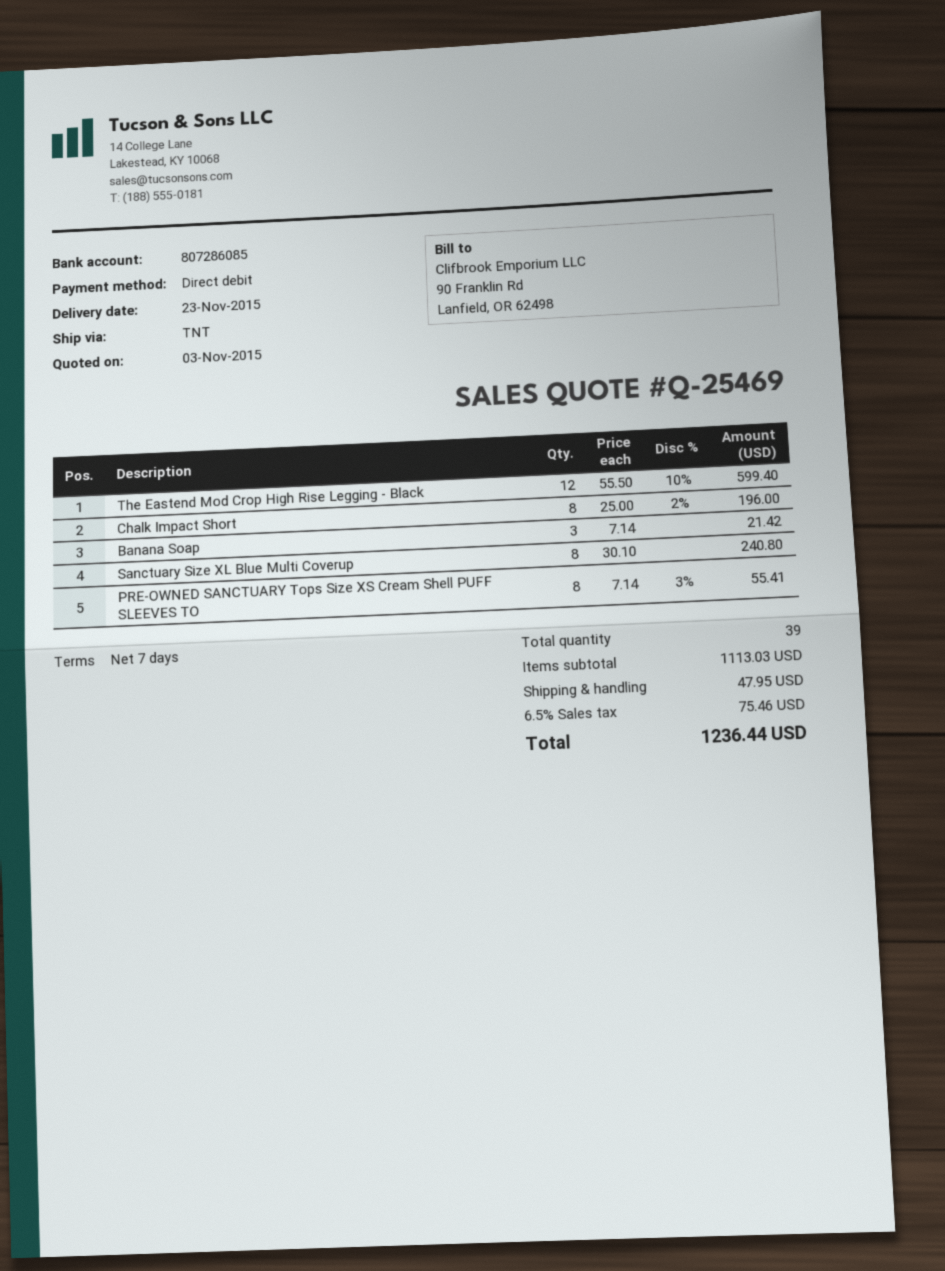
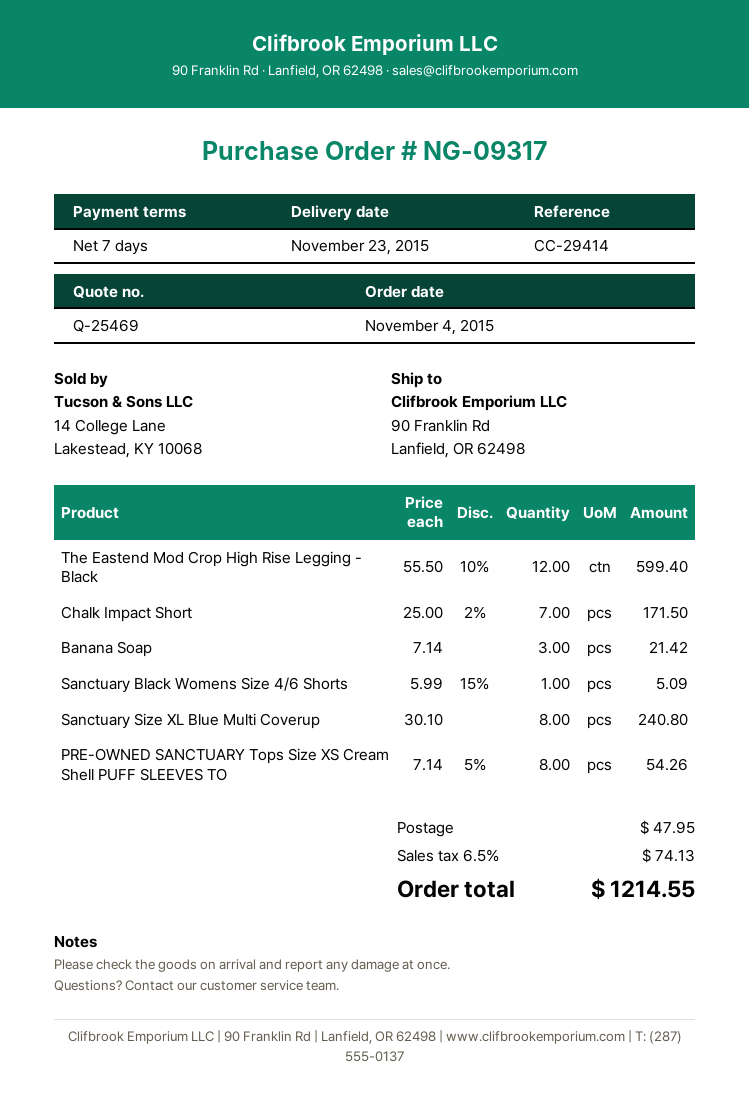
Chalk Impact Short: 8 x 25.00 - 2% = 196.00 -> 7 x 25.00 - 2% = 171.50
PRE-OWNED SANCTUARY Tops Size XS Cream Shell PUFF SLEEVES TO: 8 x 7.14 - 3% = 55.41 -> 8 x 7.14 - 5% = 54.26
Sanctuary Black Womens Size 4/6 Shorts: none -> 1 x 5.99 - 15% = 5.09
tax: 6.5% = 75.46 -> 6.5% = 74.13
total: 1236.44 -> 1214.55

